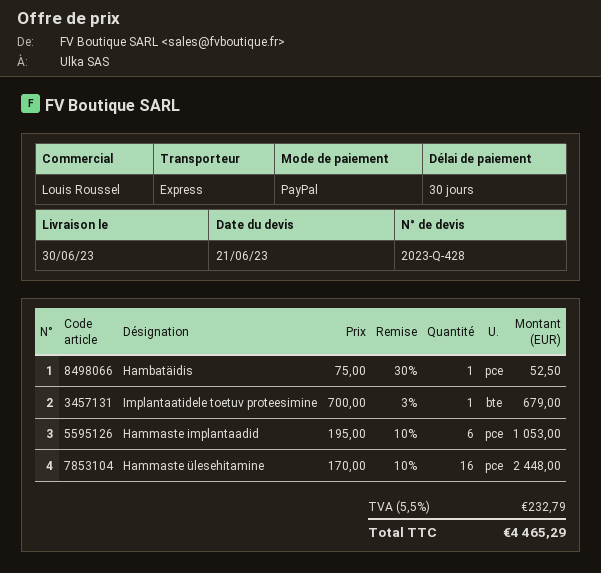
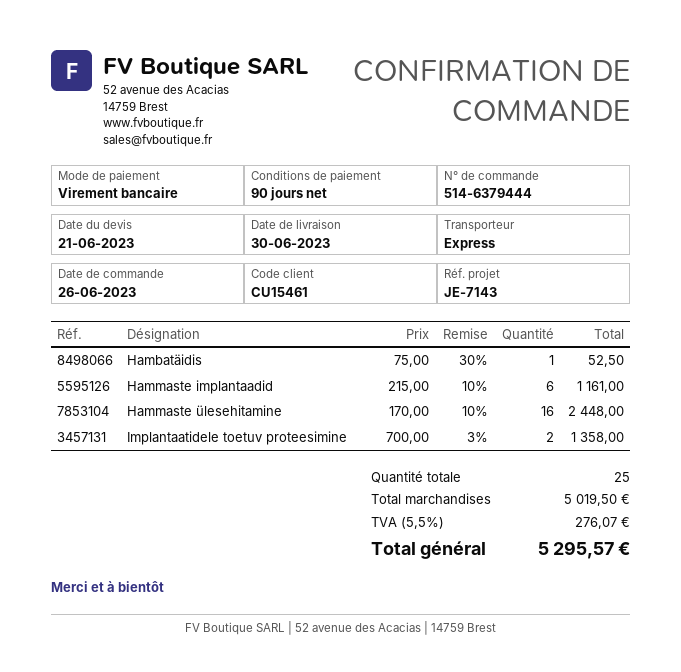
payment terms: 30 days -> 90 days
payment method: PayPal -> bank transfer
Implantaatidele toetuv proteesimine: 1 x 700.00 - 3% = 679.00 -> 2 x 700.00 - 3% = 1358.00
Hammaste implantaadid: 6 x 195.00 - 10% = 1053.00 -> 6 x 215.00 - 10% = 1161.00
tax: 5.5% = 232.79 -> 5.5% = 276.07
total: 4465.29 -> 5295.57

